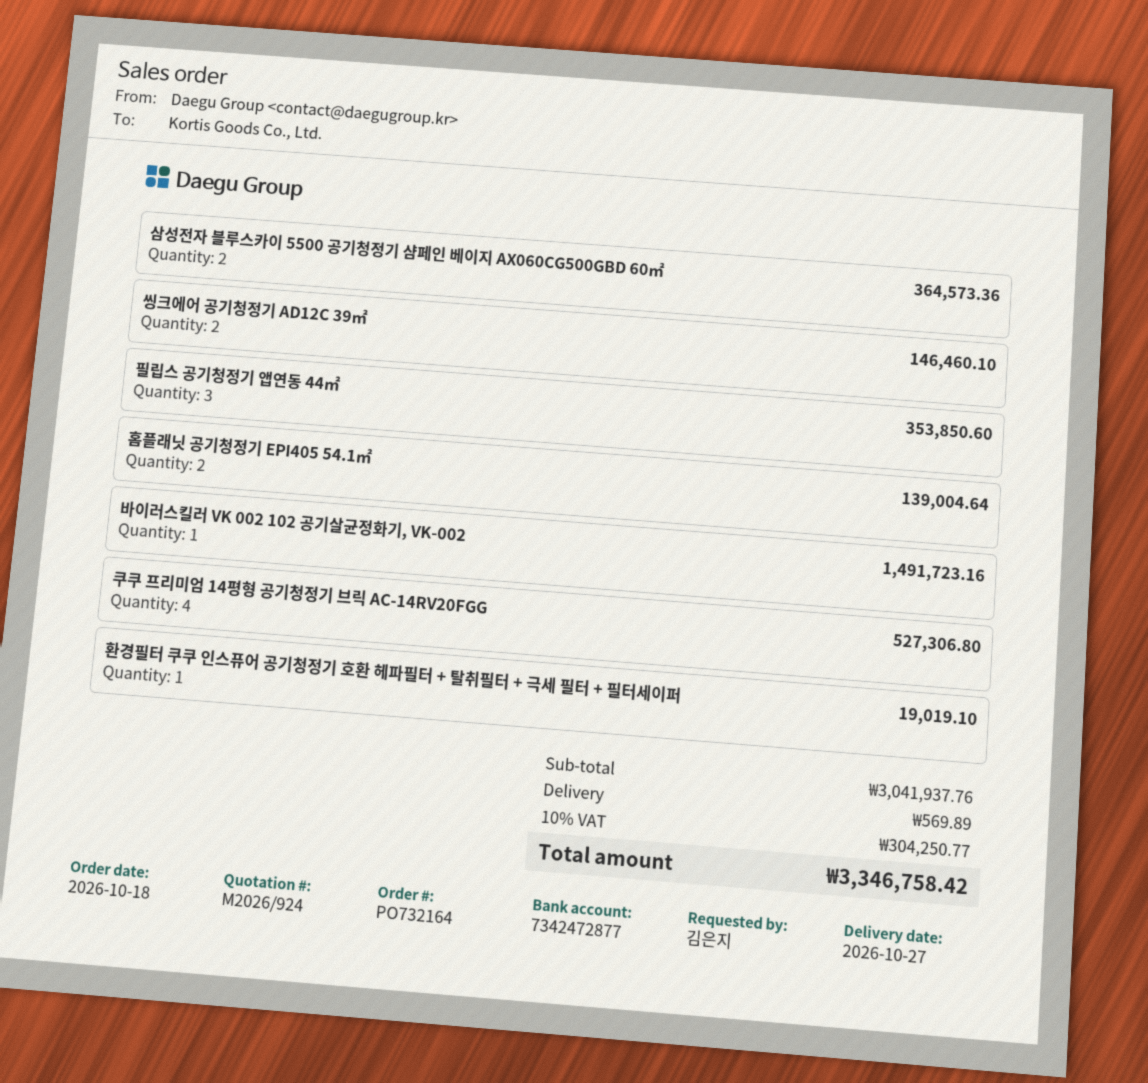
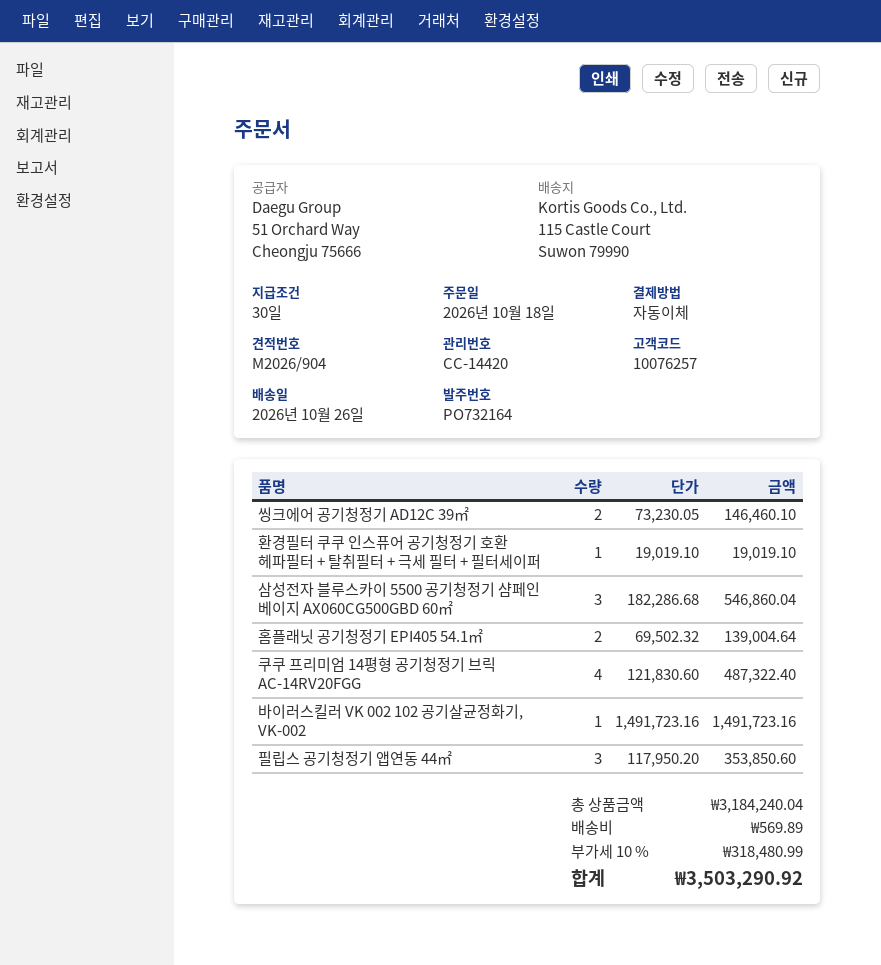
quote number: M2026/924 -> M2026/904
delivery date: 2026-10-27 -> 2026-10-26
삼성전자 블루스카이 5500 공기청정기 샴페인 베이지 AX060CG500GBD 60㎡: 2 for 364573.36 -> 3 for 546860.04
쿠쿠 프리미엄 14평형 공기청정기 브릭 AC-14RV20FGG: 4 for 527306.80 -> 4 for 487322.40
subtotal: 3041937.76 -> 3184240.04
tax: 10% = 304250.77 -> 10% = 318480.99
total: 3346758.42 -> 3503290.92

